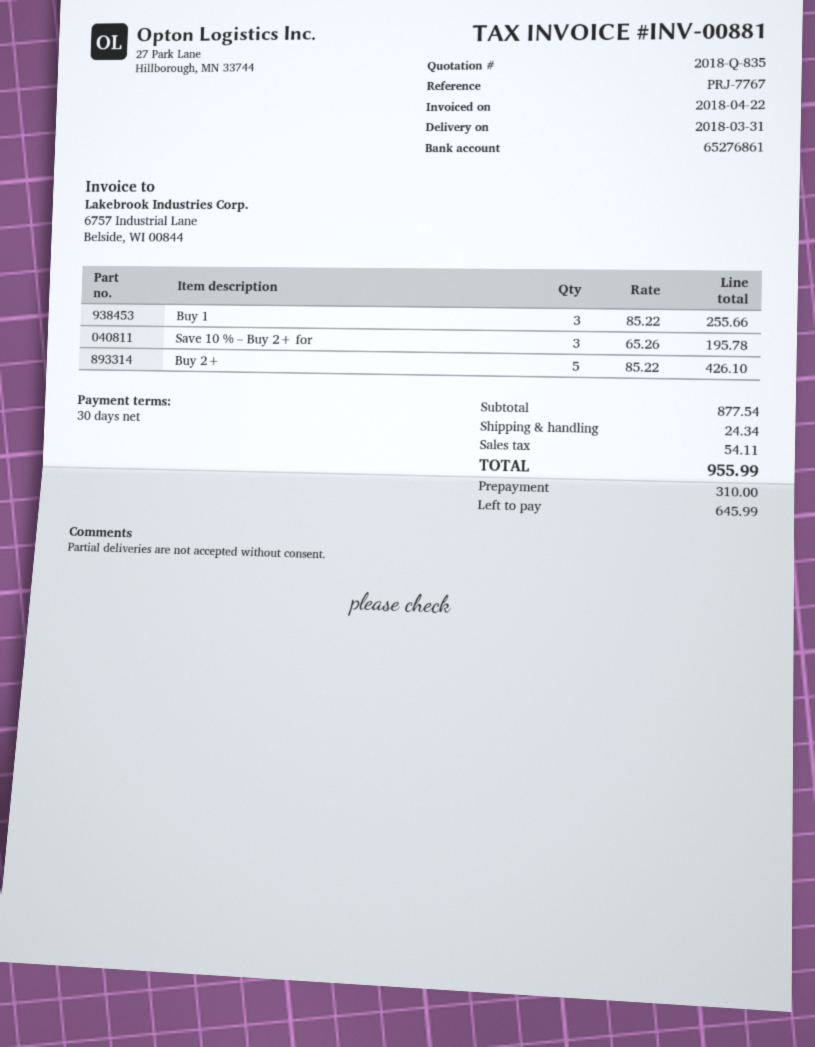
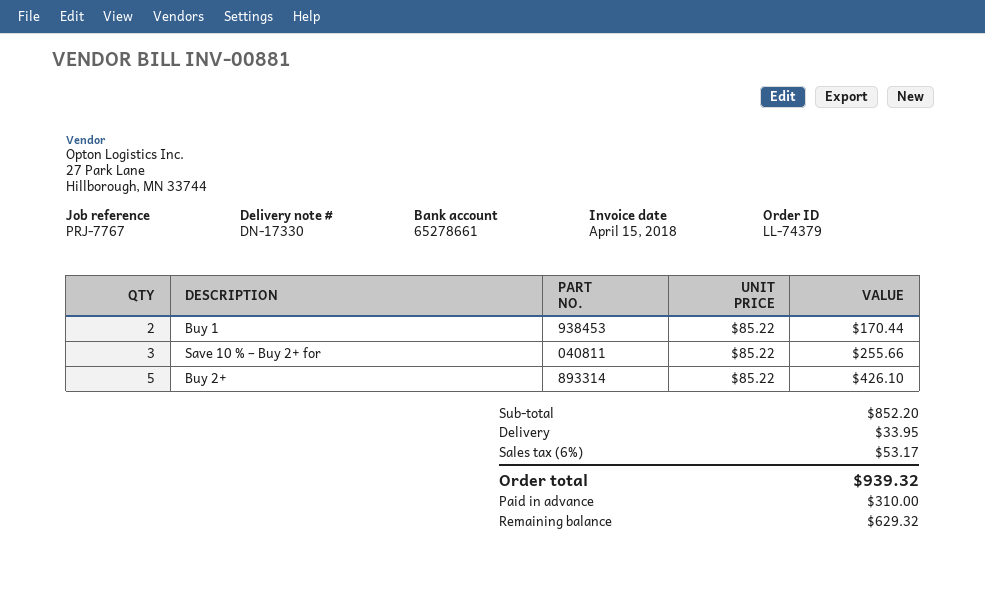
invoice date: 2018-04-22 -> 2018-04-15
bank account: 65276861 -> 65278661
Buy 1: 3 x 85.22 = 255.66 -> 2 x 85.22 = 170.44
Save 10 % – Buy 2+ for: 3 x 65.26 = 195.78 -> 3 x 85.22 = 255.66
subtotal: 877.54 -> 852.20
shipping: 24.34 -> 33.95
tax: 54.11 -> 53.17
total: 955.99 -> 939.32
balance: 645.99 -> 629.32

